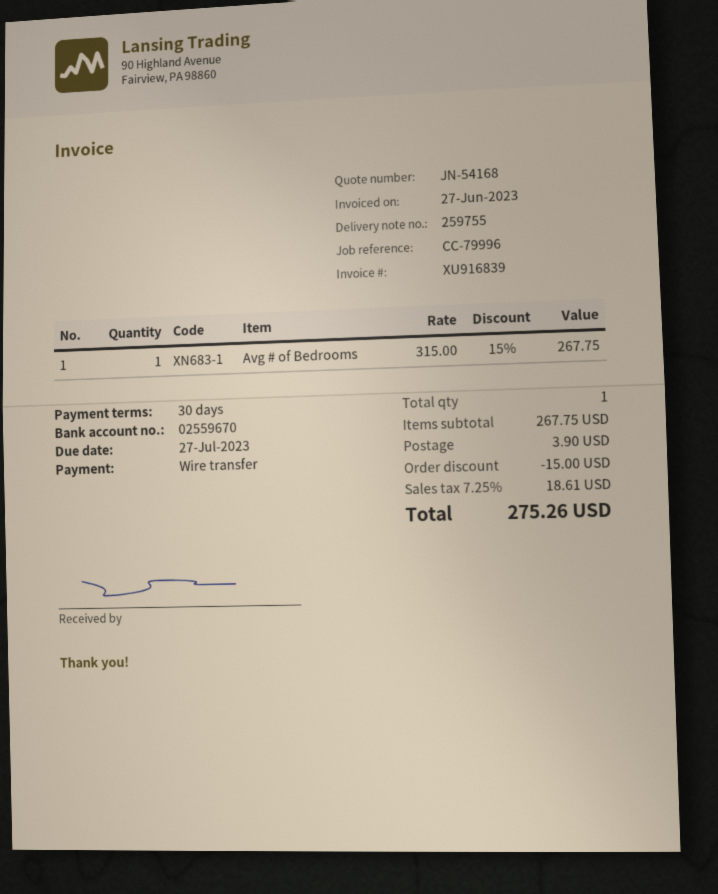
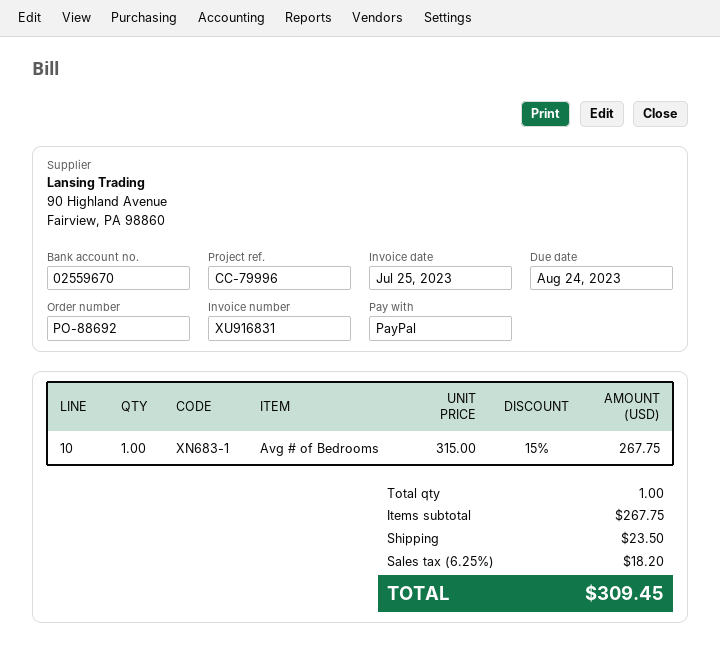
invoice number: XU916839 -> XU916831
invoice date: 2023-06-27 -> 2023-07-25
due date: 2023-07-27 -> 2023-08-24
payment method: bank transfer -> PayPal
discount: 15.00 -> none
shipping: 3.90 -> 23.50
tax: 7.25% = 18.61 -> 6.25% = 18.20
total: 275.26 -> 309.45

